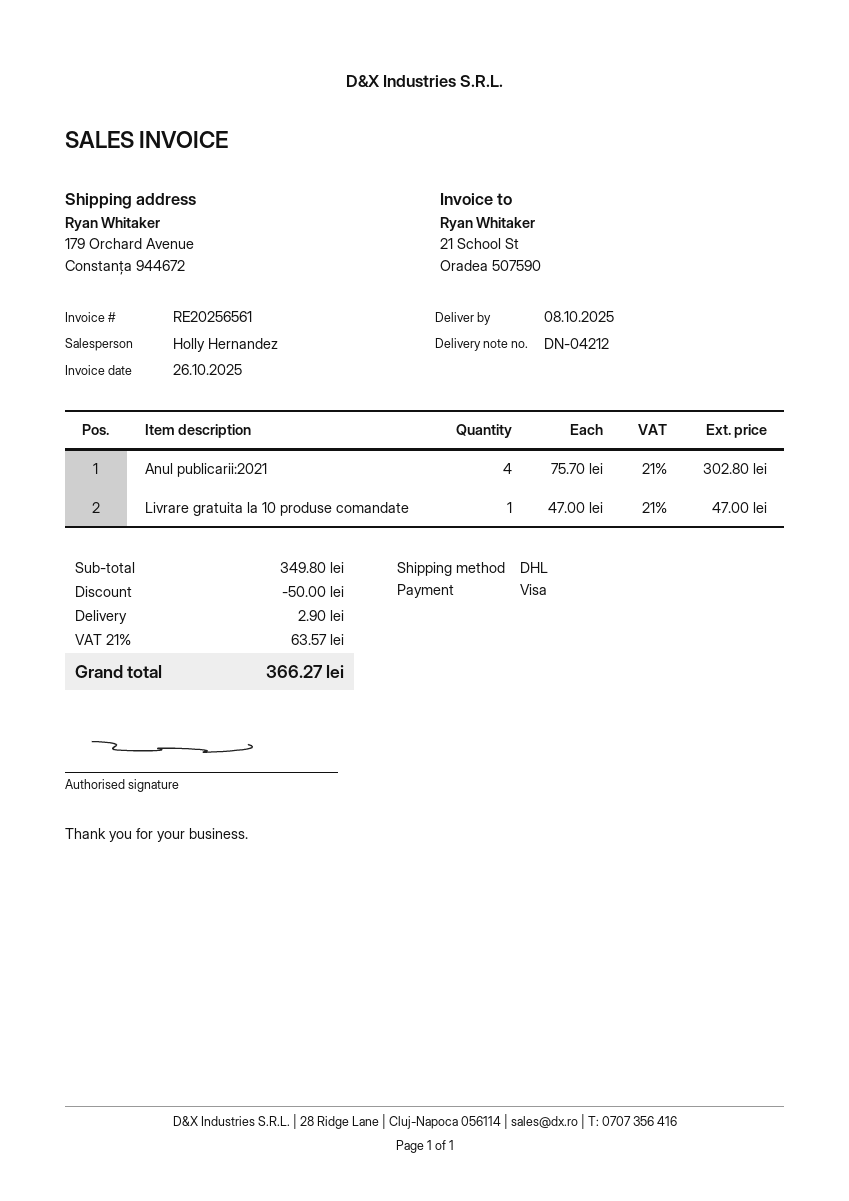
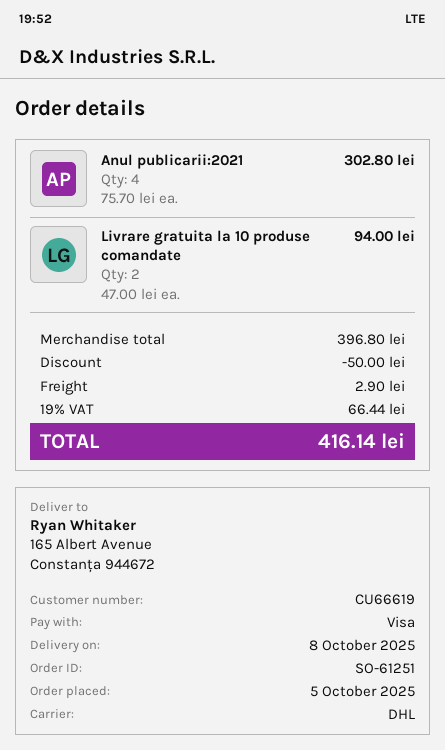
ship to: 179 Orchard Avenue, Constanța 944672 -> 165 Albert Avenue, Constanța 944672
Livrare gratuita la 10 produse comandate: 1 x 47.00 = 47.00 -> 2 x 47.00 = 94.00
subtotal: 349.80 -> 396.80
tax: 21% = 63.57 -> 19% = 66.44
total: 366.27 -> 416.14

